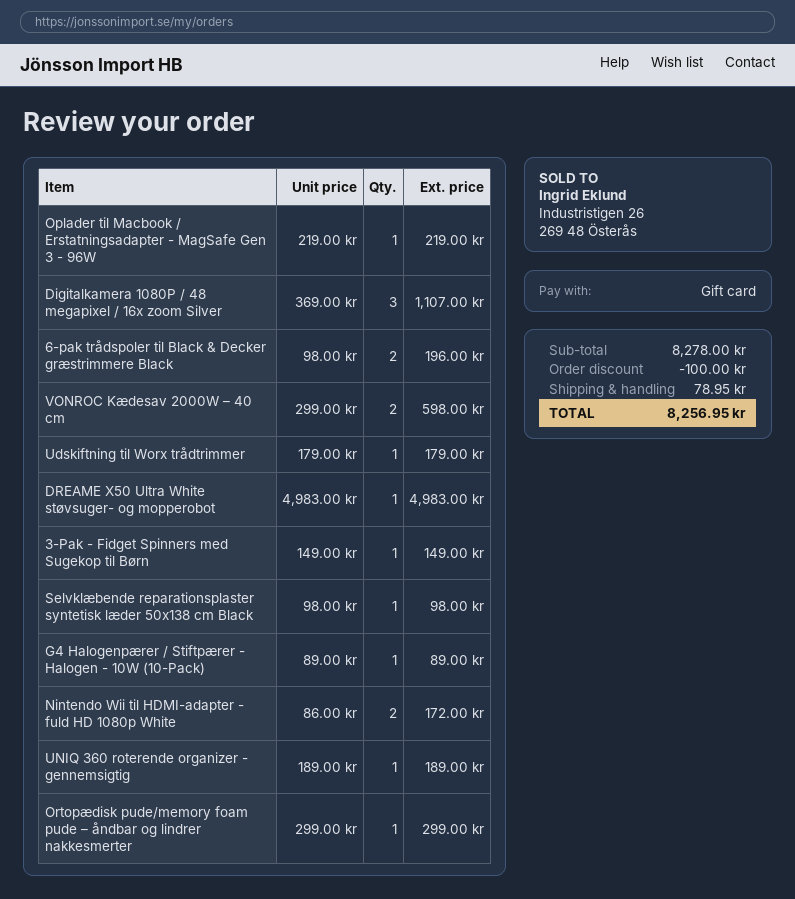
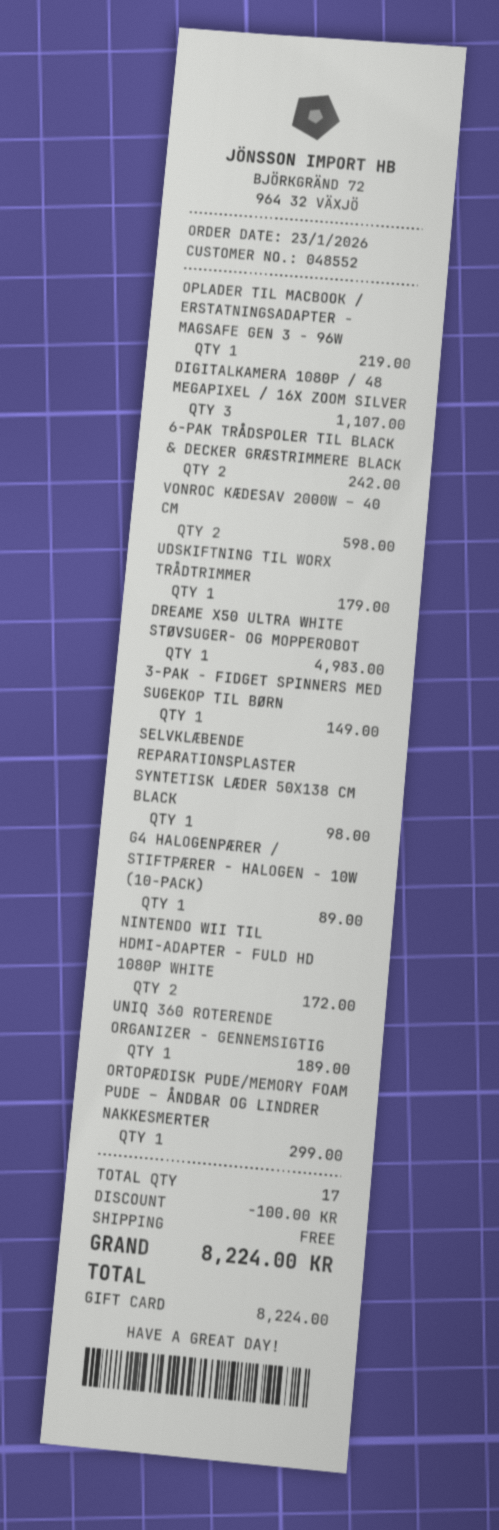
6-pak trådspoler til Black & Decker græstrimmere Black: 2 for 196.00 -> 2 for 242.00
shipping: 78.95 -> 0.00
total: 8256.95 -> 8224.00

